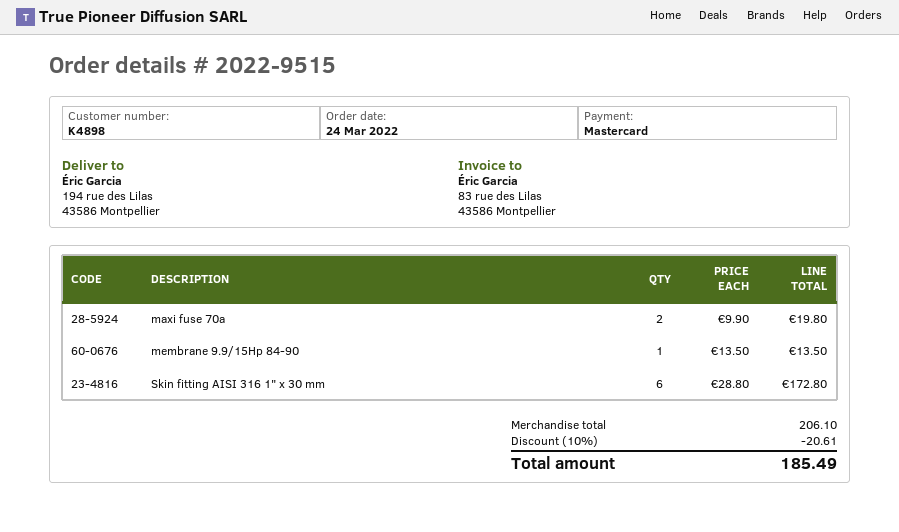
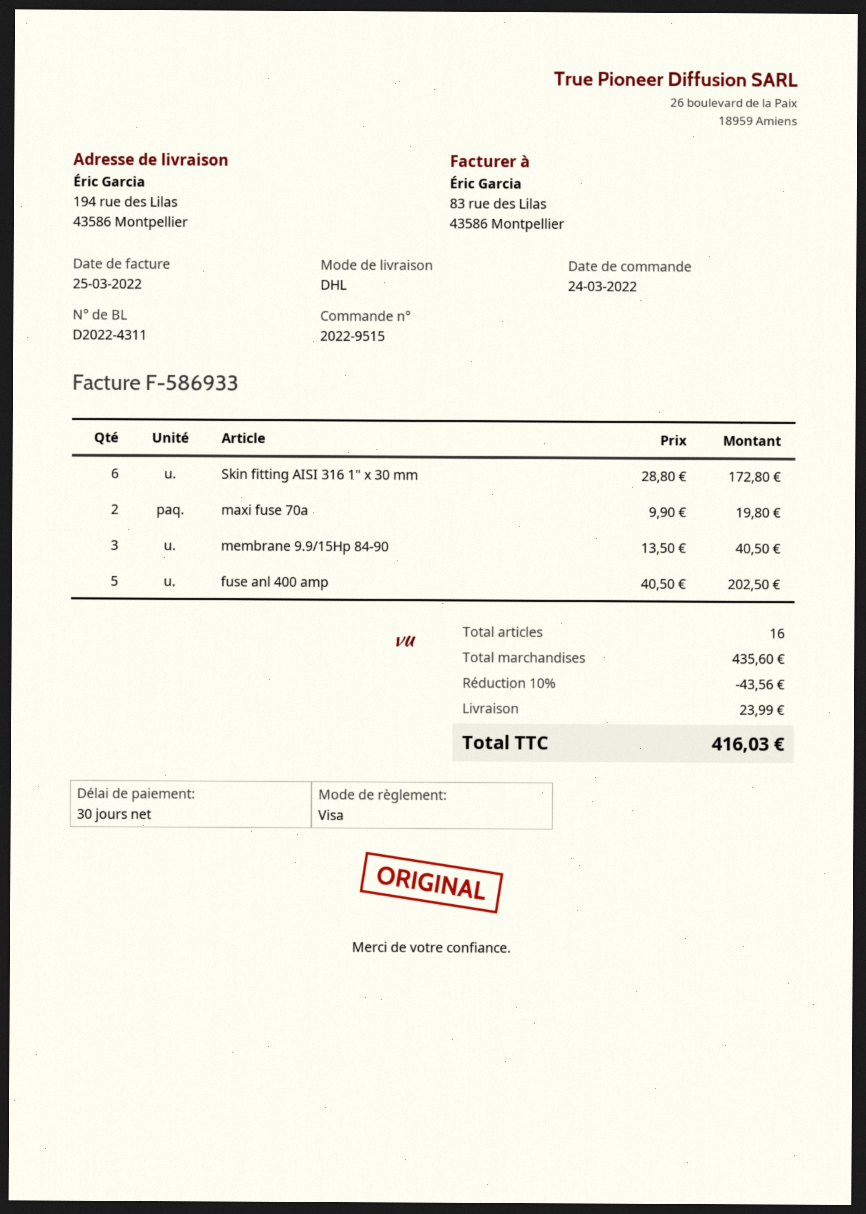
payment method: Mastercard -> Visa
membrane 9.9/15Hp 84-90: 1 x 13.50 = 13.50 -> 3 x 13.50 = 40.50
fuse anl 400 amp: none -> 5 x 40.50 = 202.50
subtotal: 206.10 -> 435.60
discount: 10% = 20.61 -> 10% = 43.56
shipping: none -> 23.99
total: 185.49 -> 416.03

